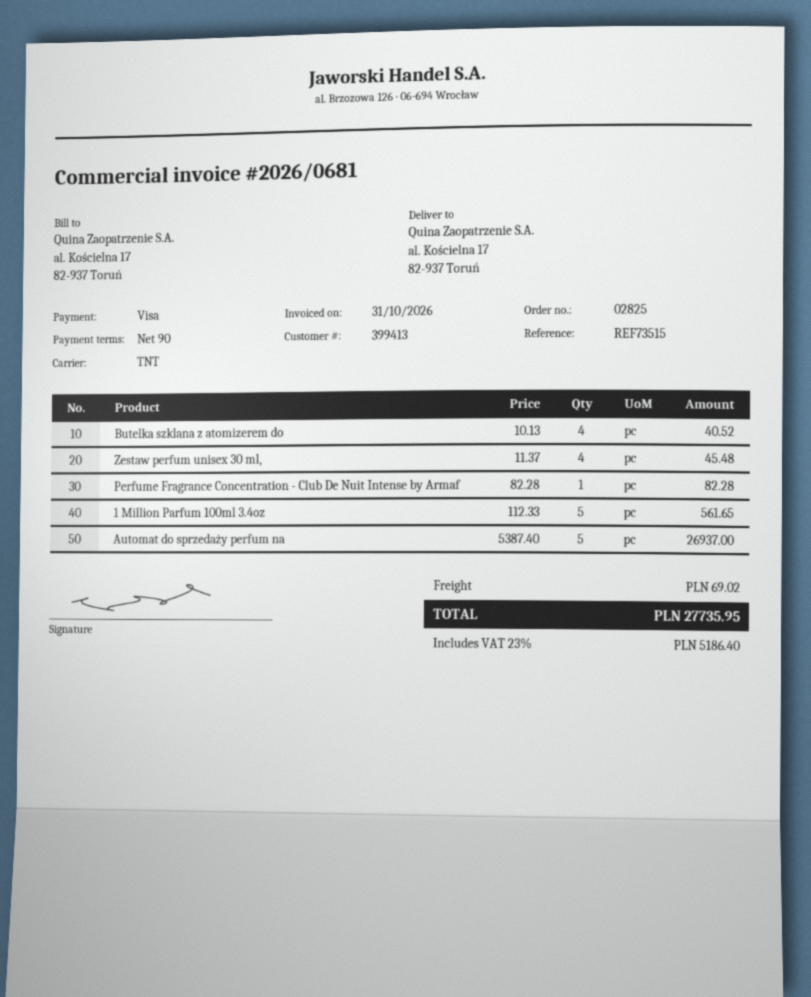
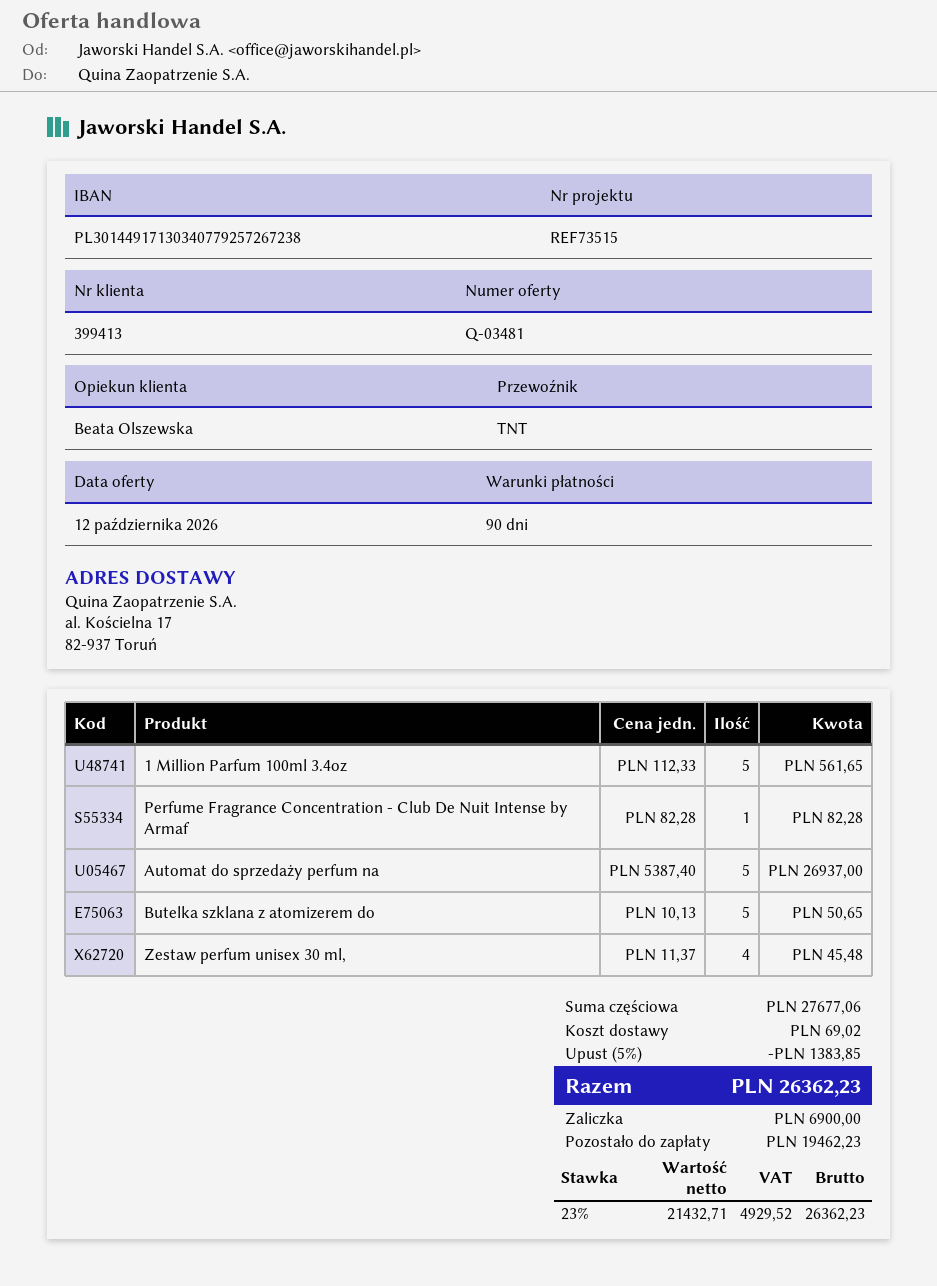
Butelka szklana z atomizerem do: 4 x 10.13 = 40.52 -> 5 x 10.13 = 50.65
discount: none -> 5% = 1383.85
tax: 23% = 5186.40 -> 23% = 4929.52
total: 27735.95 -> 26362.23

